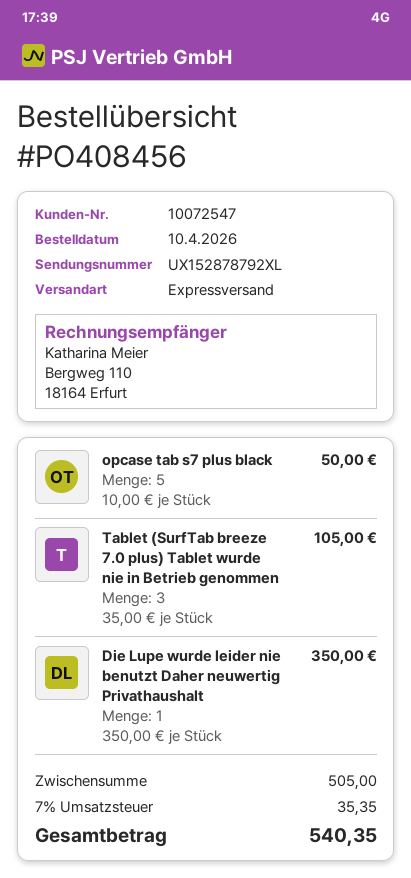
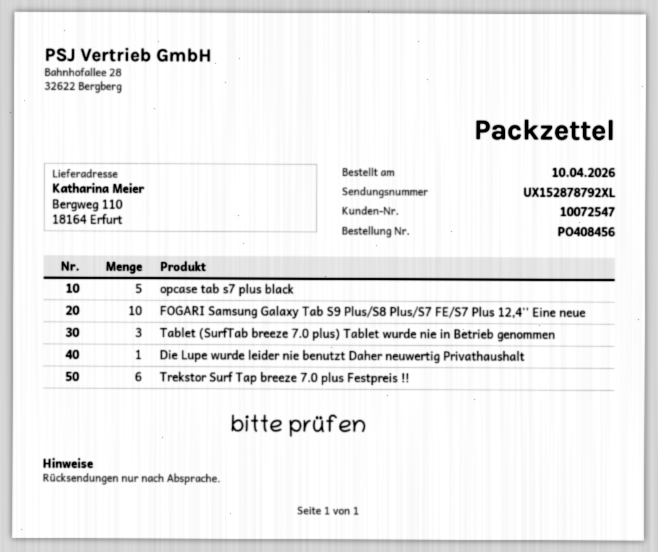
FOGARI Samsung Galaxy Tab S9 Plus/S8 Plus/S7 FE/S7 Plus 12,4'' Eine neue: none -> 10
Trekstor Surf Tap breeze 7.0 plus Festpreis !!: none -> 6

